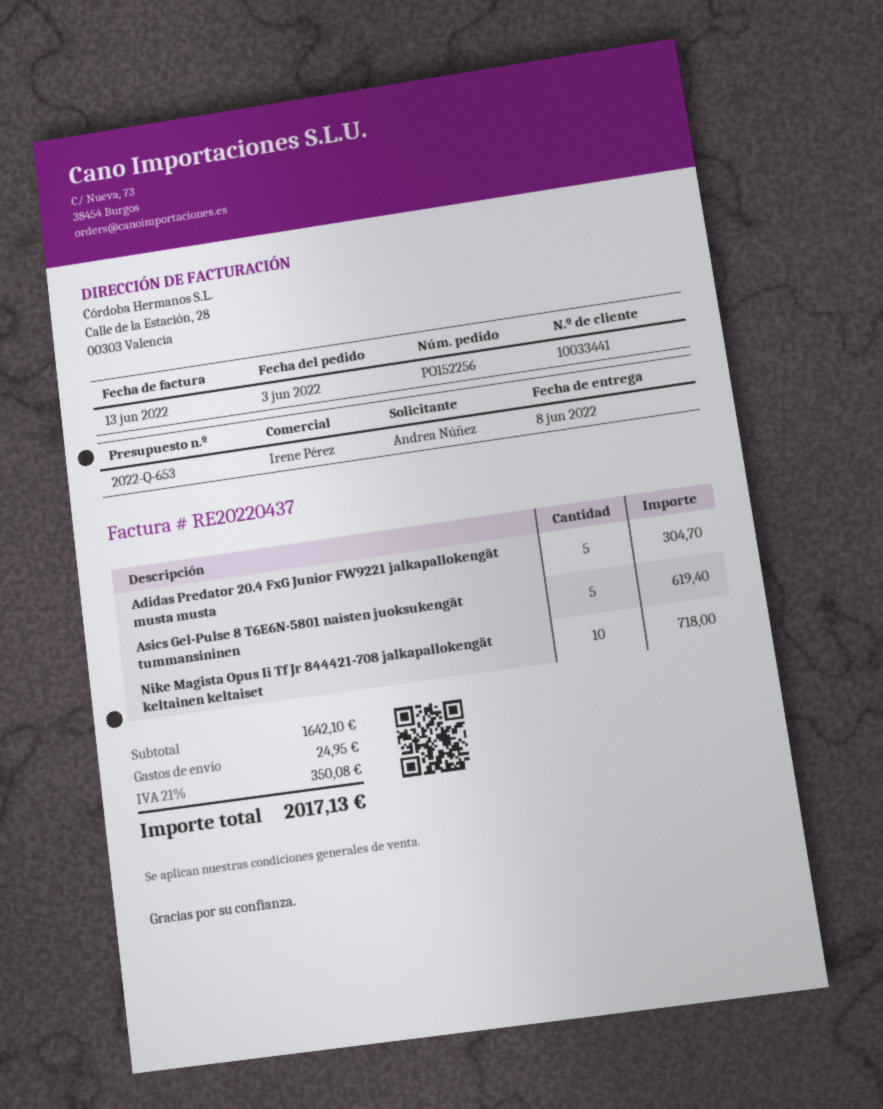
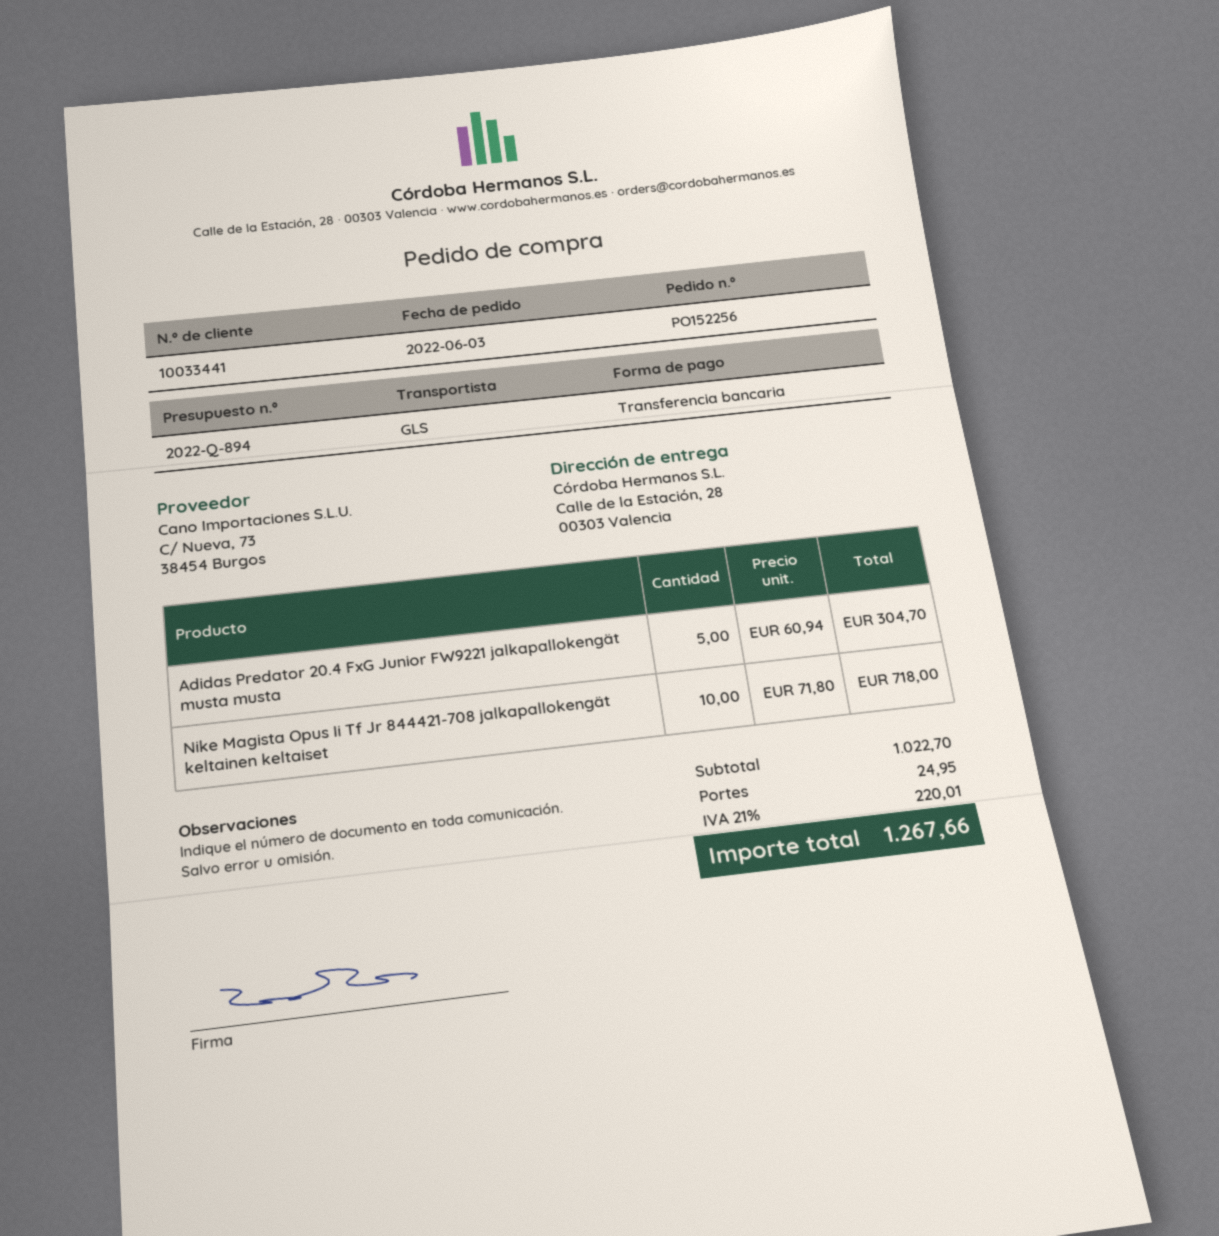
quote number: 2022-Q-653 -> 2022-Q-894
Asics Gel-Pulse 8 T6E6N-5801 naisten juoksukengät tummansininen: 5 for 619.40 -> none
subtotal: 1642.10 -> 1022.70
tax: 21% = 350.08 -> 21% = 220.01
total: 2017.13 -> 1267.66

